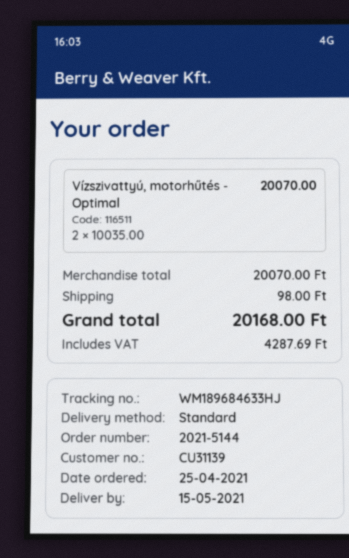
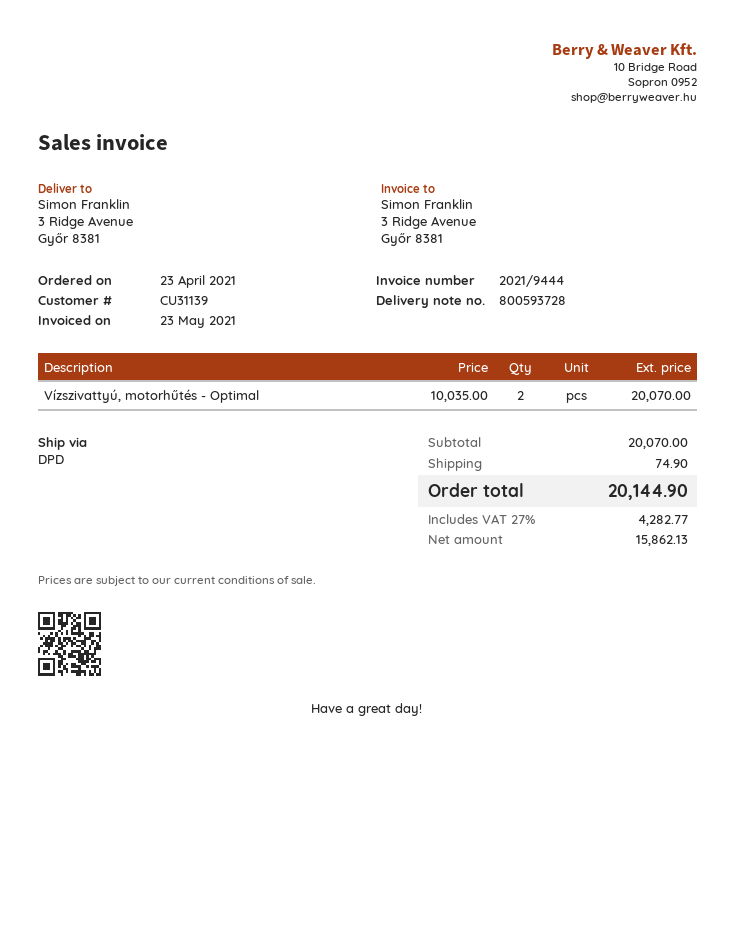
order date: 2021-04-25 -> 2021-04-23
shipping method: standard -> DPD
shipping: 98.00 -> 74.90
tax: 4287.69 -> 4282.77
total: 20168.00 -> 20144.90

